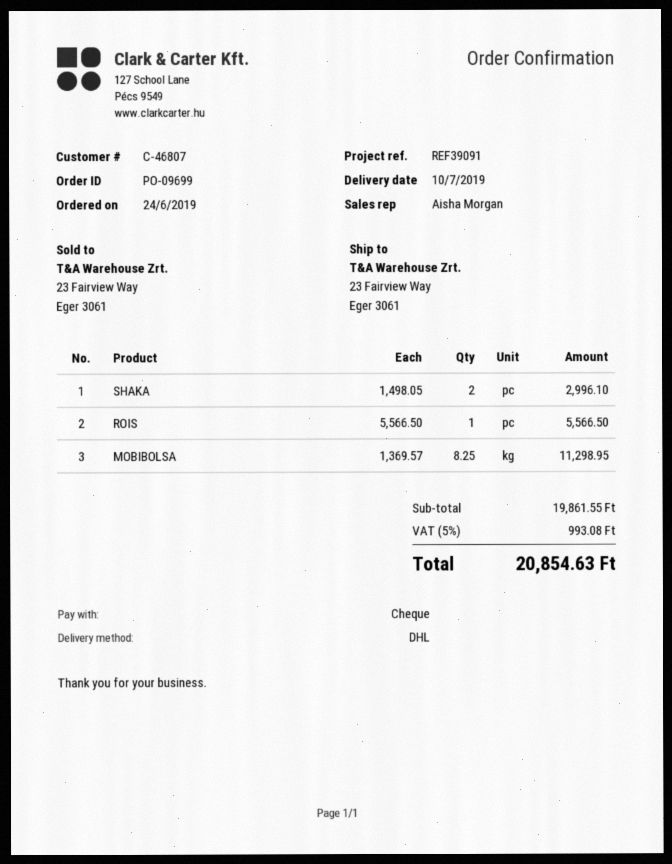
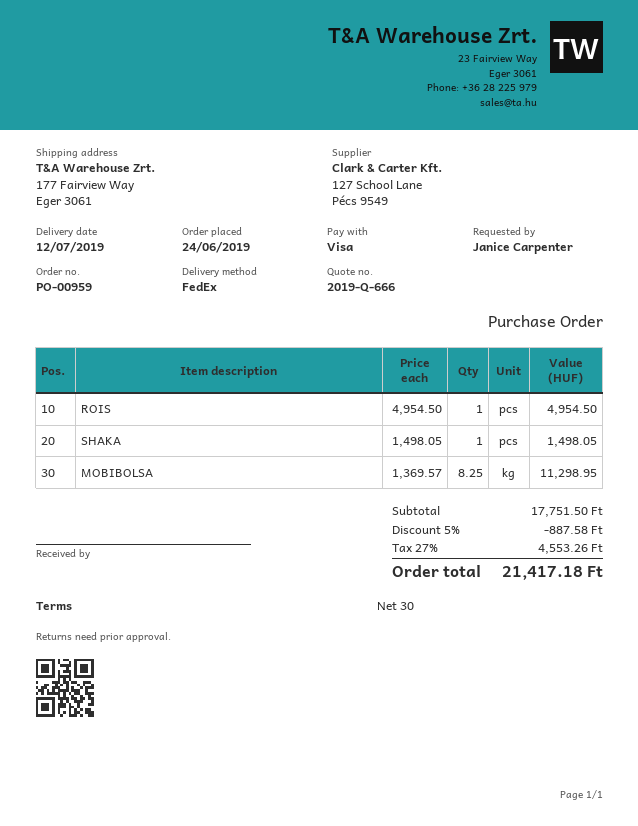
order number: PO-09699 -> PO-00959
delivery date: 2019-07-10 -> 2019-07-12
payment method: cheque -> Visa
shipping method: DHL -> FedEx
ship to: 23 Fairview Way, Eger 3061 -> 177 Fairview Way, Eger 3061
SHAKA: 2 x 1498.05 = 2996.10 -> 1 x 1498.05 = 1498.05
ROIS: 1 x 5566.50 = 5566.50 -> 1 x 4954.50 = 4954.50
subtotal: 19861.55 -> 17751.50
discount: none -> 5% = 887.58
tax: 5% = 993.08 -> 27% = 4553.26
total: 20854.63 -> 21417.18

